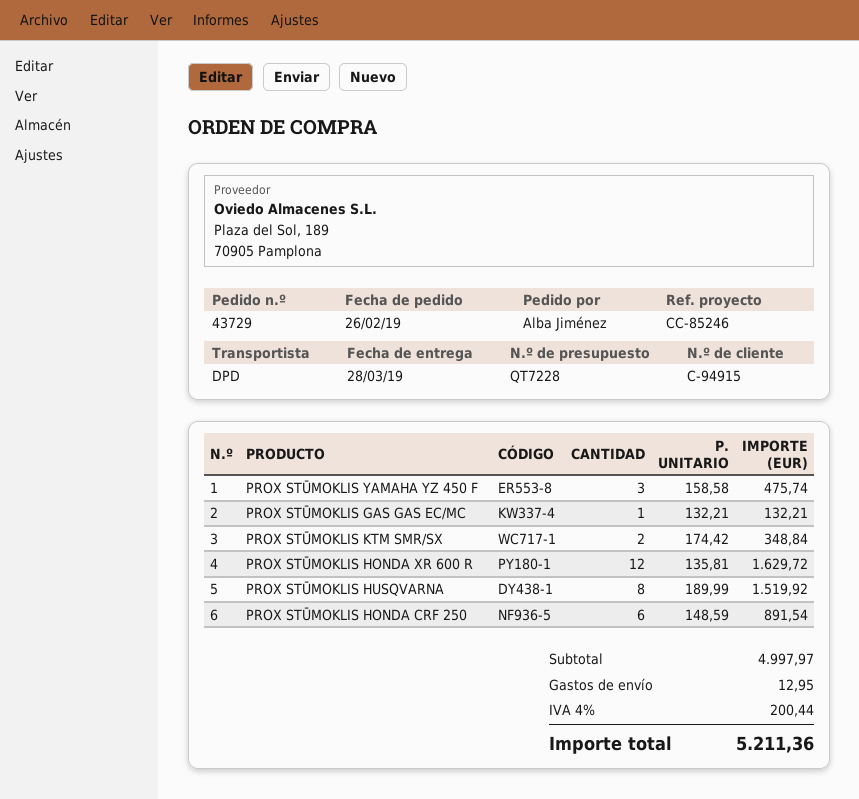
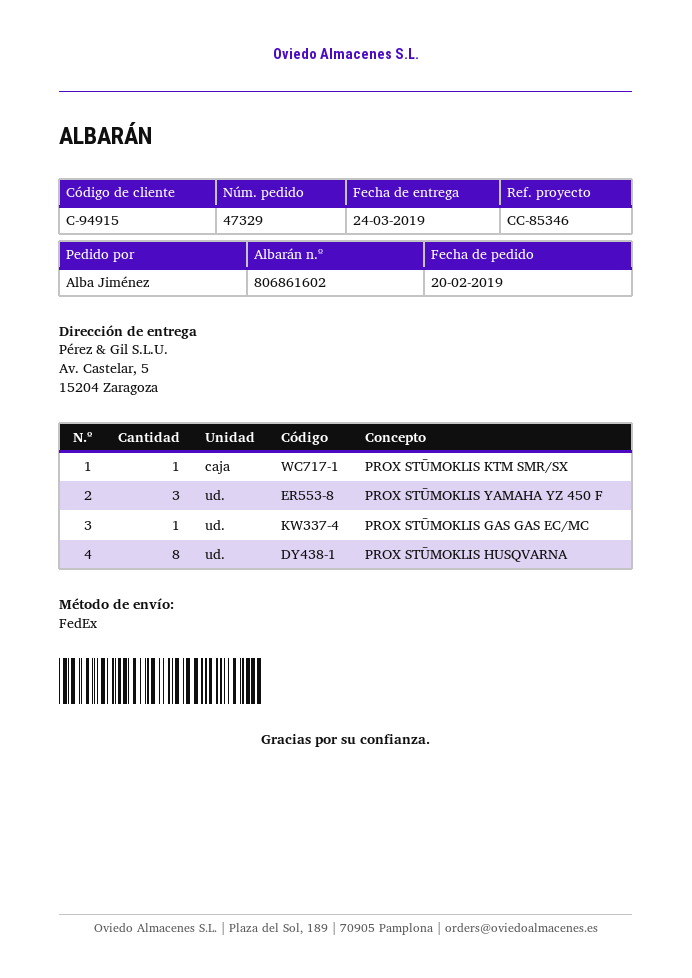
order number: 43729 -> 47329
order date: 2019-02-26 -> 2019-02-20
delivery date: 2019-03-28 -> 2019-03-24
reference: CC-85246 -> CC-85346
shipping method: DPD -> FedEx
PROX STŪMOKLIS KTM SMR/SX: 2 -> 1
PROX STŪMOKLIS HONDA XR 600 R: 12 -> none
PROX STŪMOKLIS HONDA CRF 250: 6 -> none

